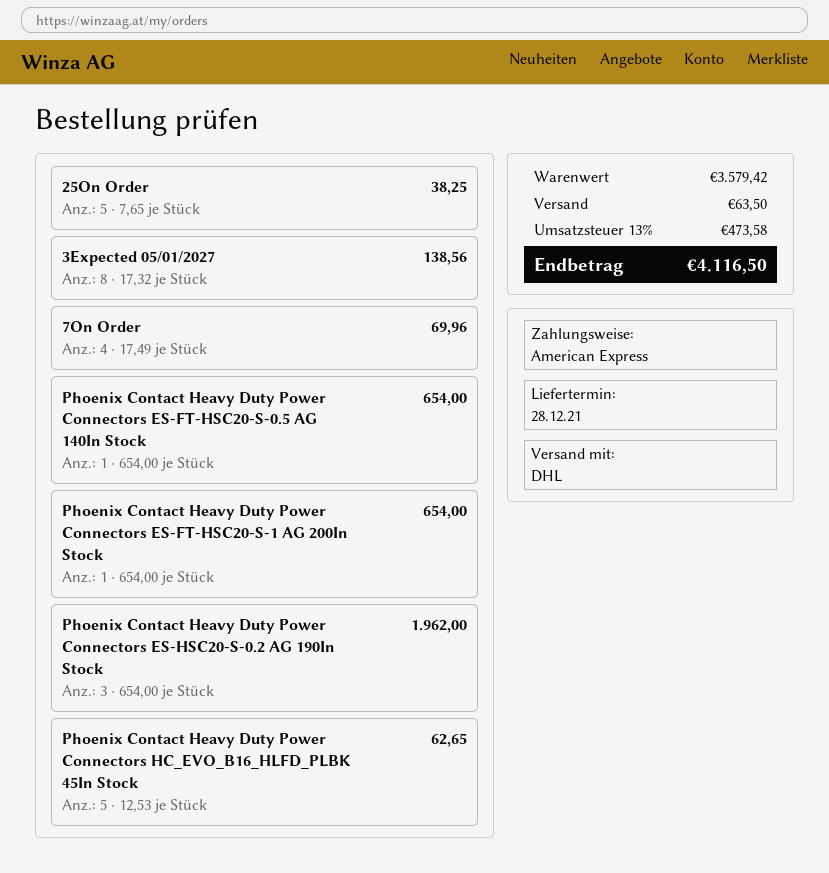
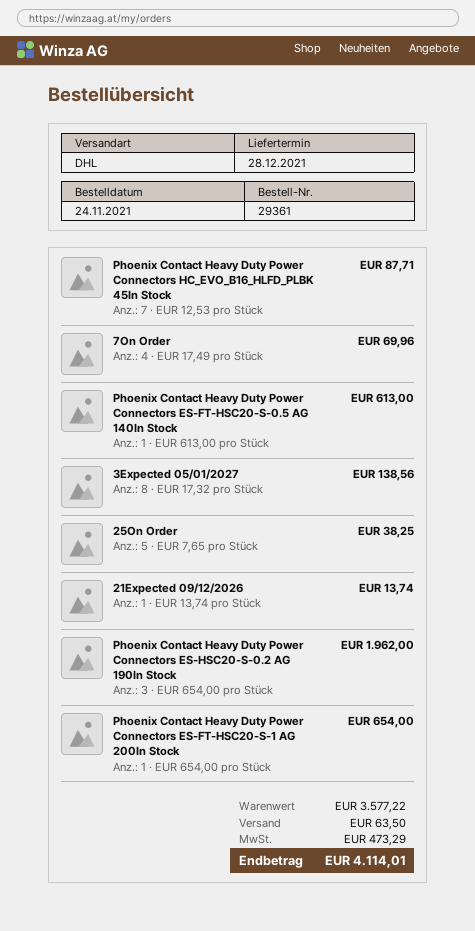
Phoenix Contact Heavy Duty Power Connectors ES-FT-HSC20-S-0.5 AG 140In Stock: 1 x 654.00 = 654.00 -> 1 x 613.00 = 613.00
Phoenix Contact Heavy Duty Power Connectors HC_EVO_B16_HLFD_PLBK 45In Stock: 5 x 12.53 = 62.65 -> 7 x 12.53 = 87.71
21Expected 09/12/2026: none -> 1 x 13.74 = 13.74
subtotal: 3579.42 -> 3577.22
tax: 473.58 -> 473.29
total: 4116.50 -> 4114.01

